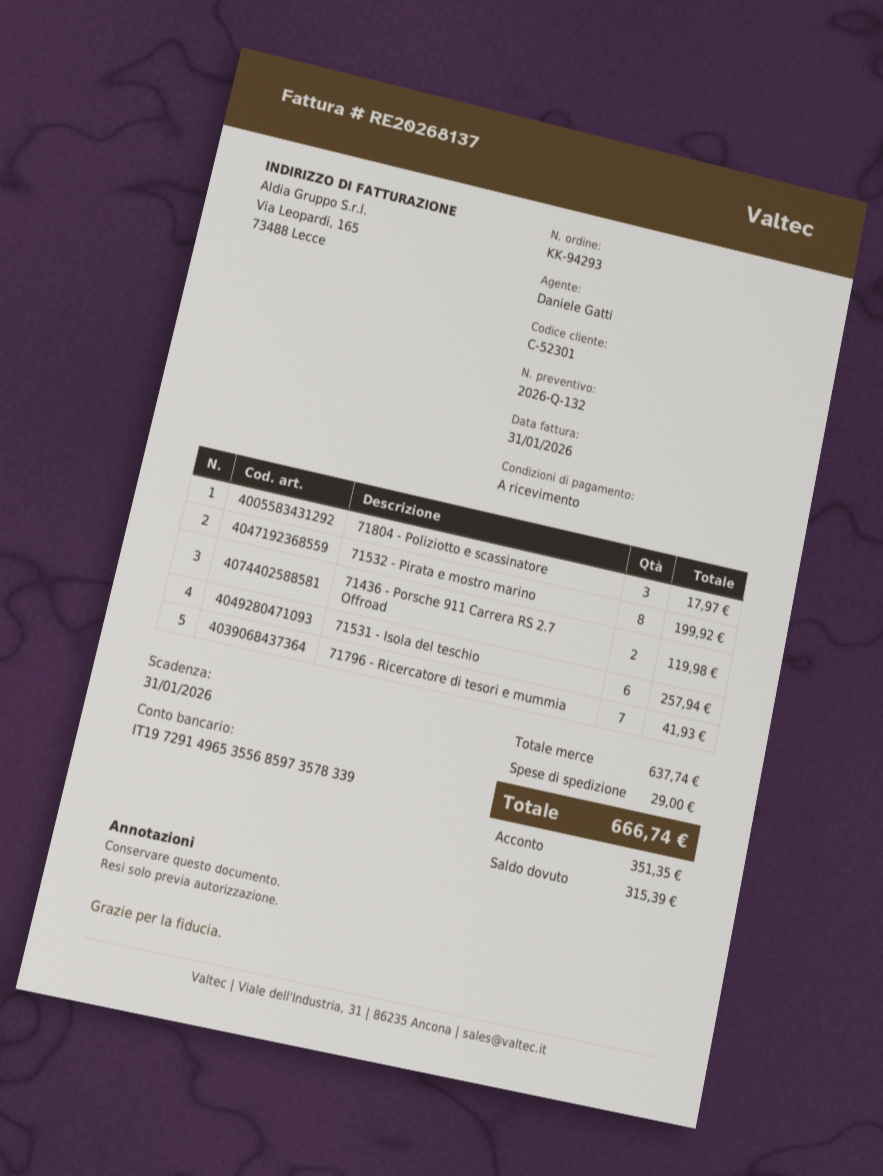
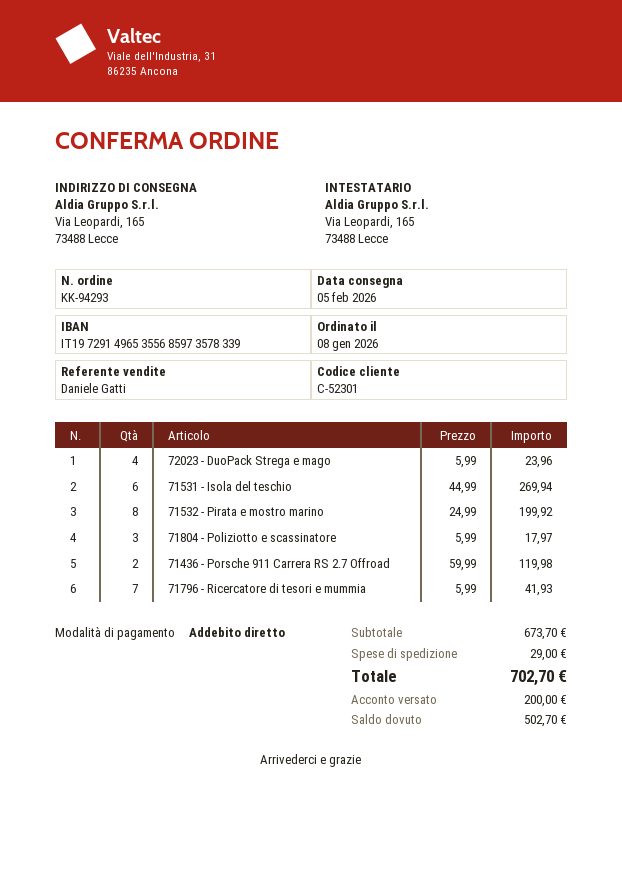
71531 - Isola del teschio: 6 for 257.94 -> 6 for 269.94
72023 - DuoPack Strega e mago: none -> 4 for 23.96
subtotal: 637.74 -> 673.70
total: 666.74 -> 702.70
deposit: 351.35 -> 200.00
balance: 315.39 -> 502.70

